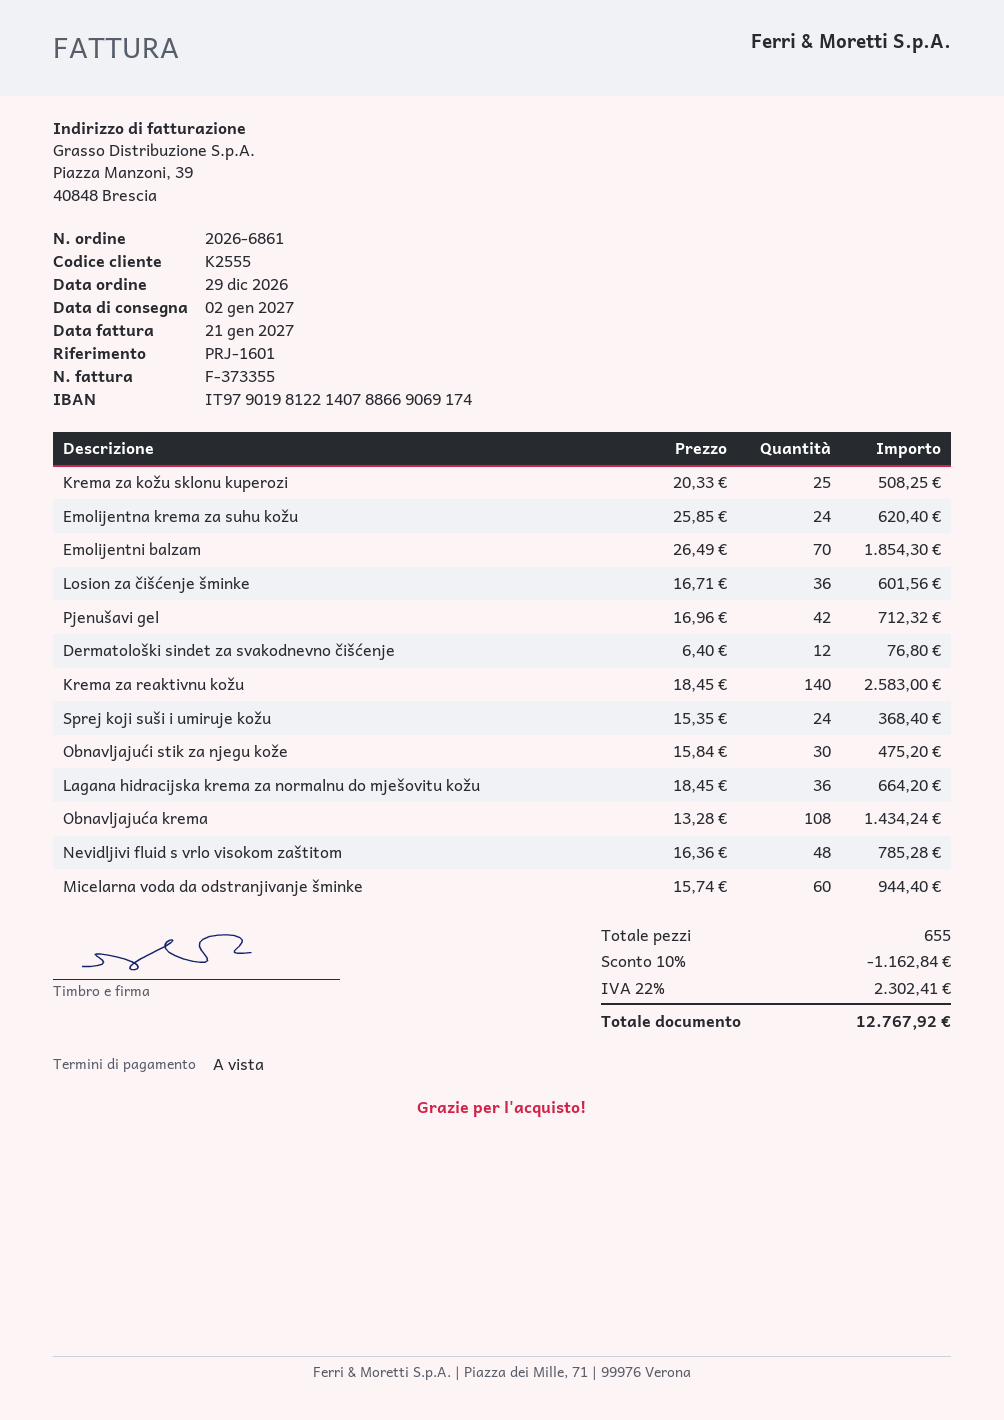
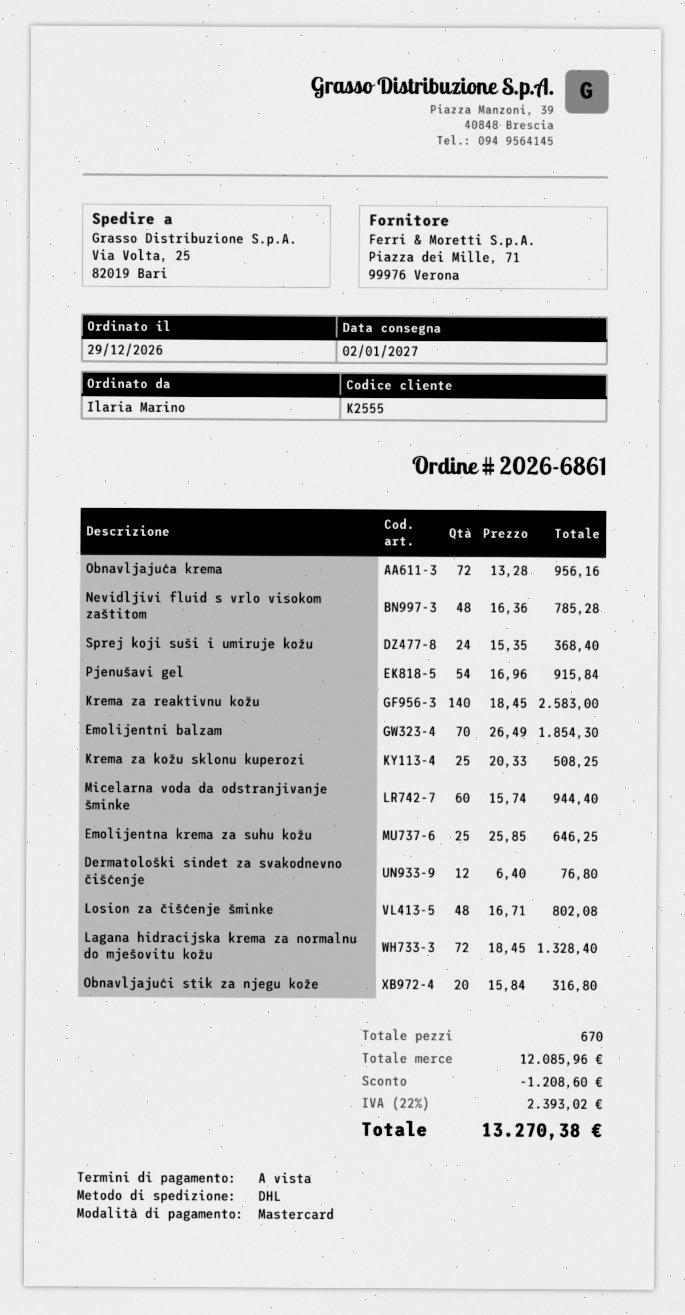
Emolijentna krema za suhu kožu: 24 x 25.85 = 620.40 -> 25 x 25.85 = 646.25
Losion za čišćenje šminke: 36 x 16.71 = 601.56 -> 48 x 16.71 = 802.08
Pjenušavi gel: 42 x 16.96 = 712.32 -> 54 x 16.96 = 915.84
Obnavljajući stik za njegu kože: 30 x 15.84 = 475.20 -> 20 x 15.84 = 316.80
Lagana hidracijska krema za normalnu do mješovitu kožu: 36 x 18.45 = 664.20 -> 72 x 18.45 = 1328.40
Obnavljajuća krema: 108 x 13.28 = 1434.24 -> 72 x 13.28 = 956.16
total quantity: 655 -> 670
discount: 1162.84 -> 1208.60
tax: 22% = 2302.41 -> 22% = 2393.02
total: 12767.92 -> 13270.38

